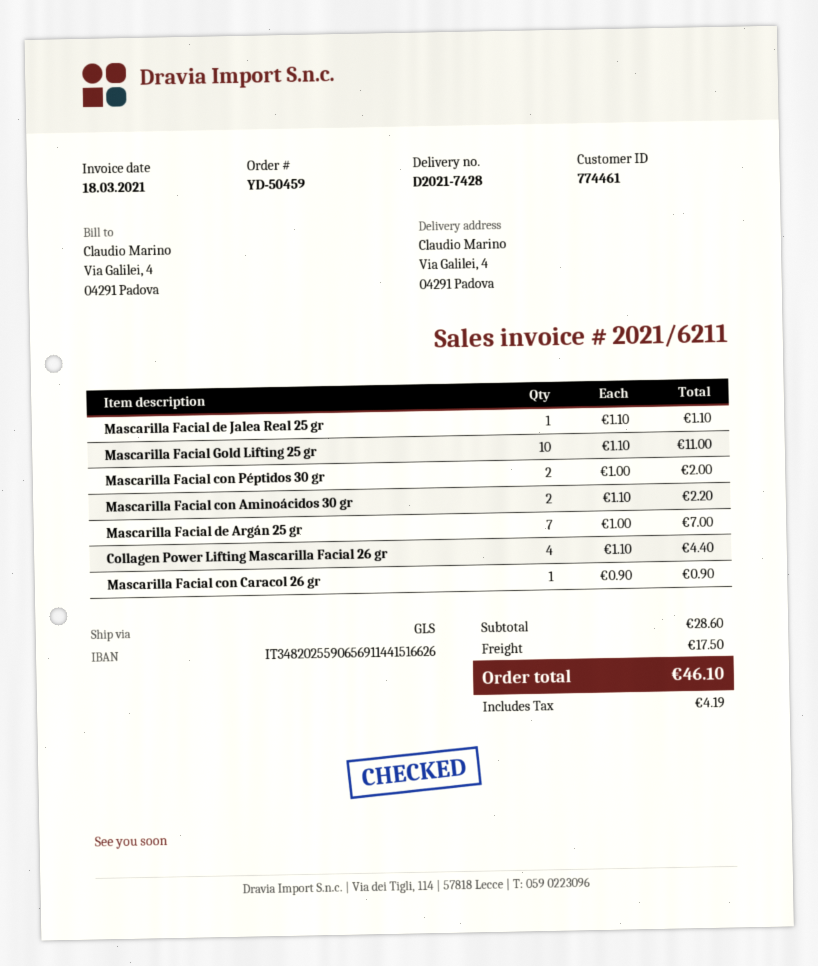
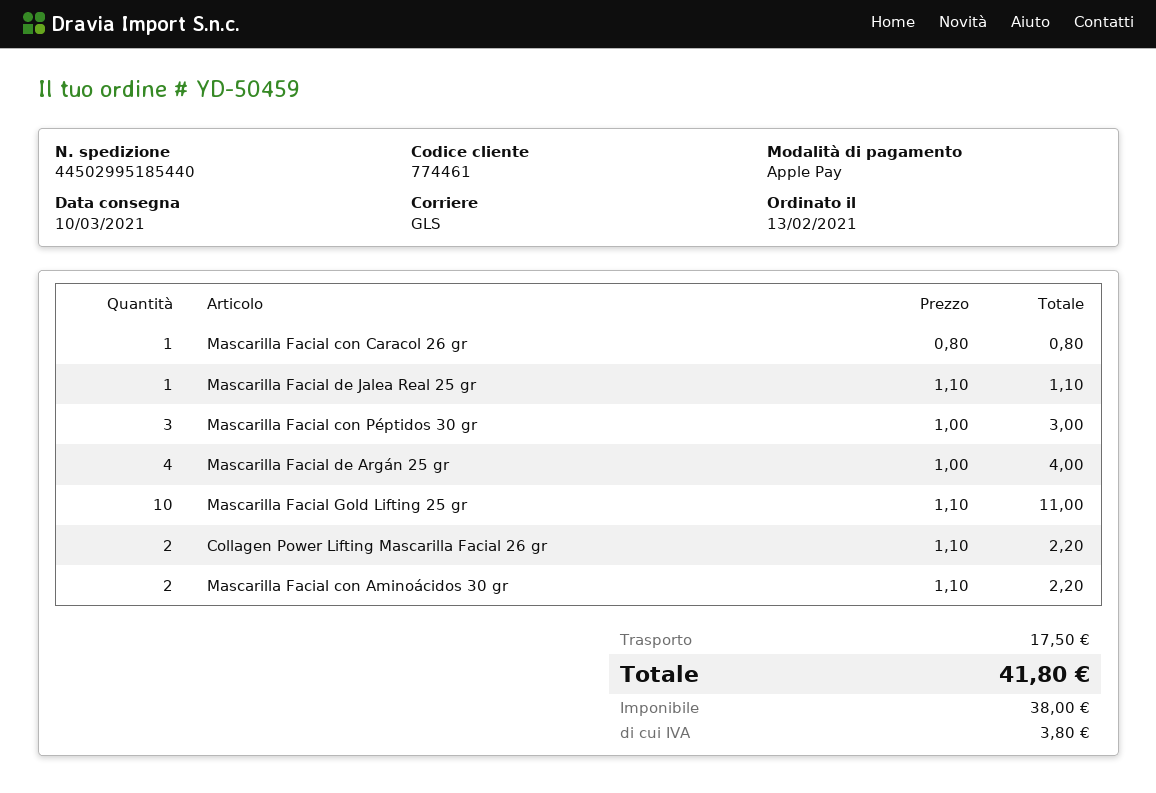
Mascarilla Facial con Péptidos 30 gr: 2 x 1.00 = 2.00 -> 3 x 1.00 = 3.00
Mascarilla Facial de Argán 25 gr: 7 x 1.00 = 7.00 -> 4 x 1.00 = 4.00
Collagen Power Lifting Mascarilla Facial 26 gr: 4 x 1.10 = 4.40 -> 2 x 1.10 = 2.20
Mascarilla Facial con Caracol 26 gr: 1 x 0.90 = 0.90 -> 1 x 0.80 = 0.80
tax: 4.19 -> 3.80
total: 46.10 -> 41.80

